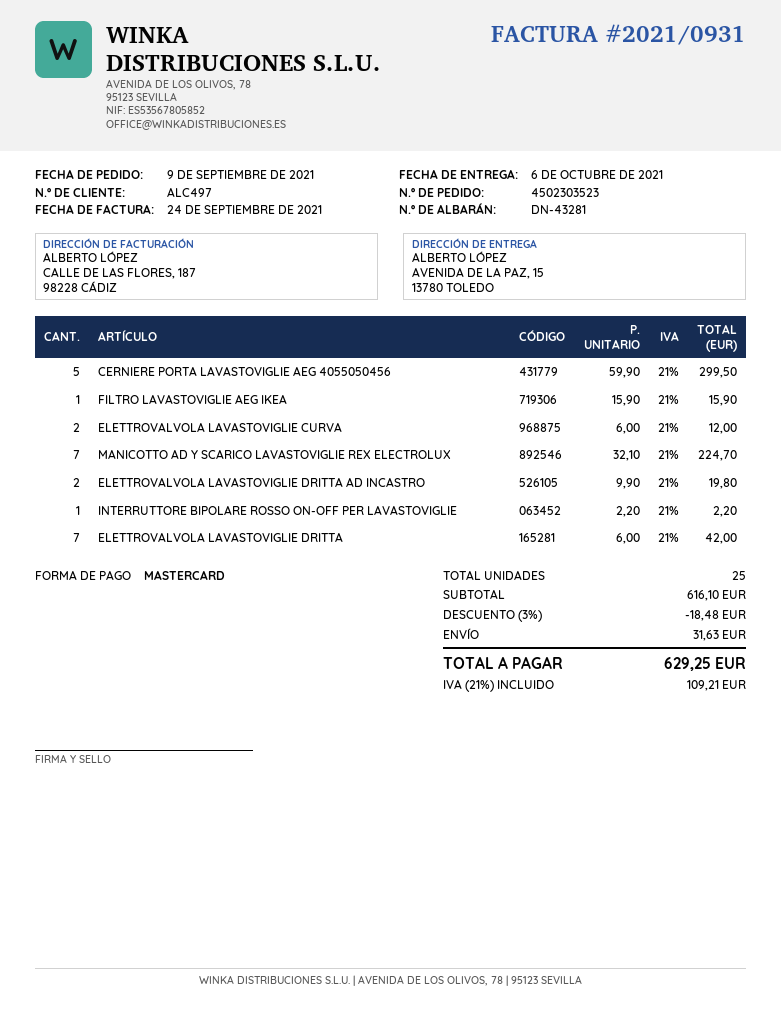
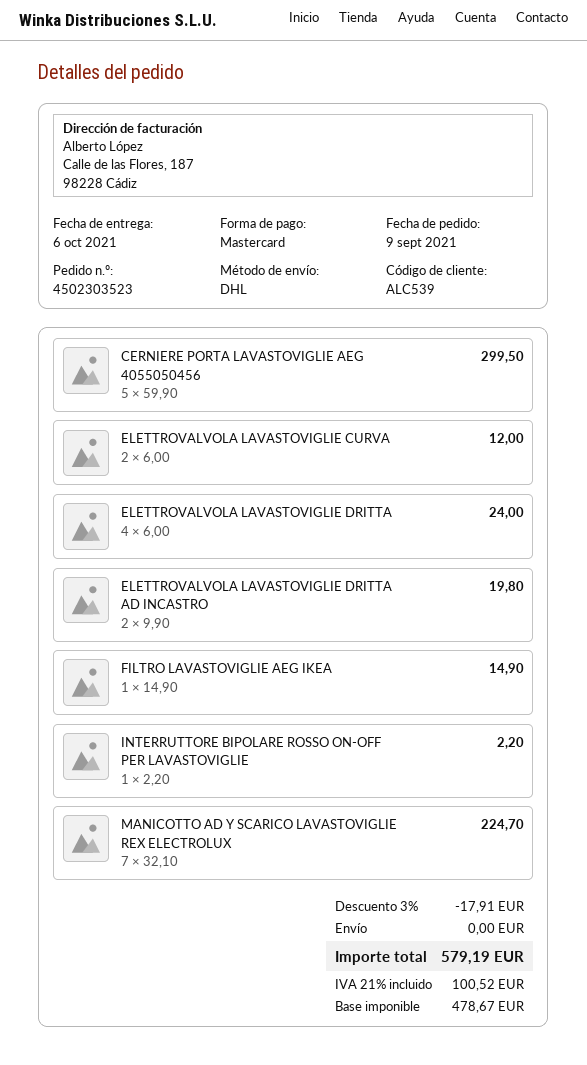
customer number: ALC497 -> ALC539
FILTRO LAVASTOVIGLIE AEG IKEA: 1 x 15.90 = 15.90 -> 1 x 14.90 = 14.90
ELETTROVALVOLA LAVASTOVIGLIE DRITTA: 7 x 6.00 = 42.00 -> 4 x 6.00 = 24.00
discount: 3% = 18.48 -> 3% = 17.91
shipping: 31.63 -> 0.00
tax: 21% = 109.21 -> 21% = 100.52
total: 629.25 -> 579.19

